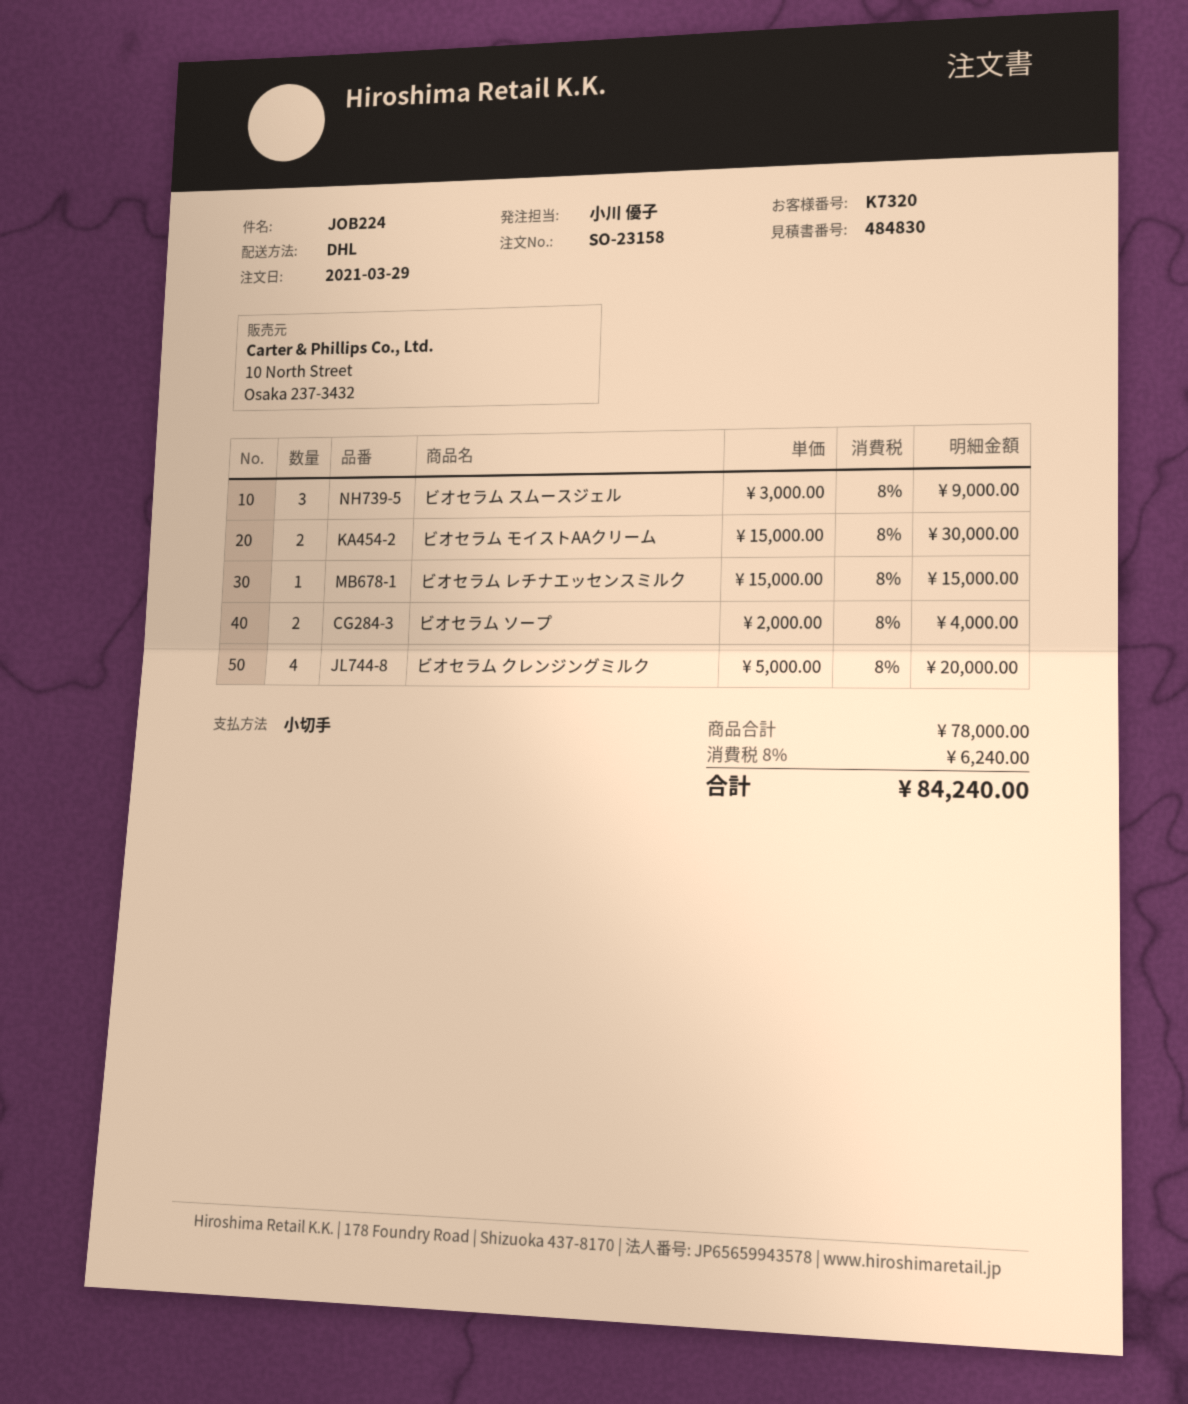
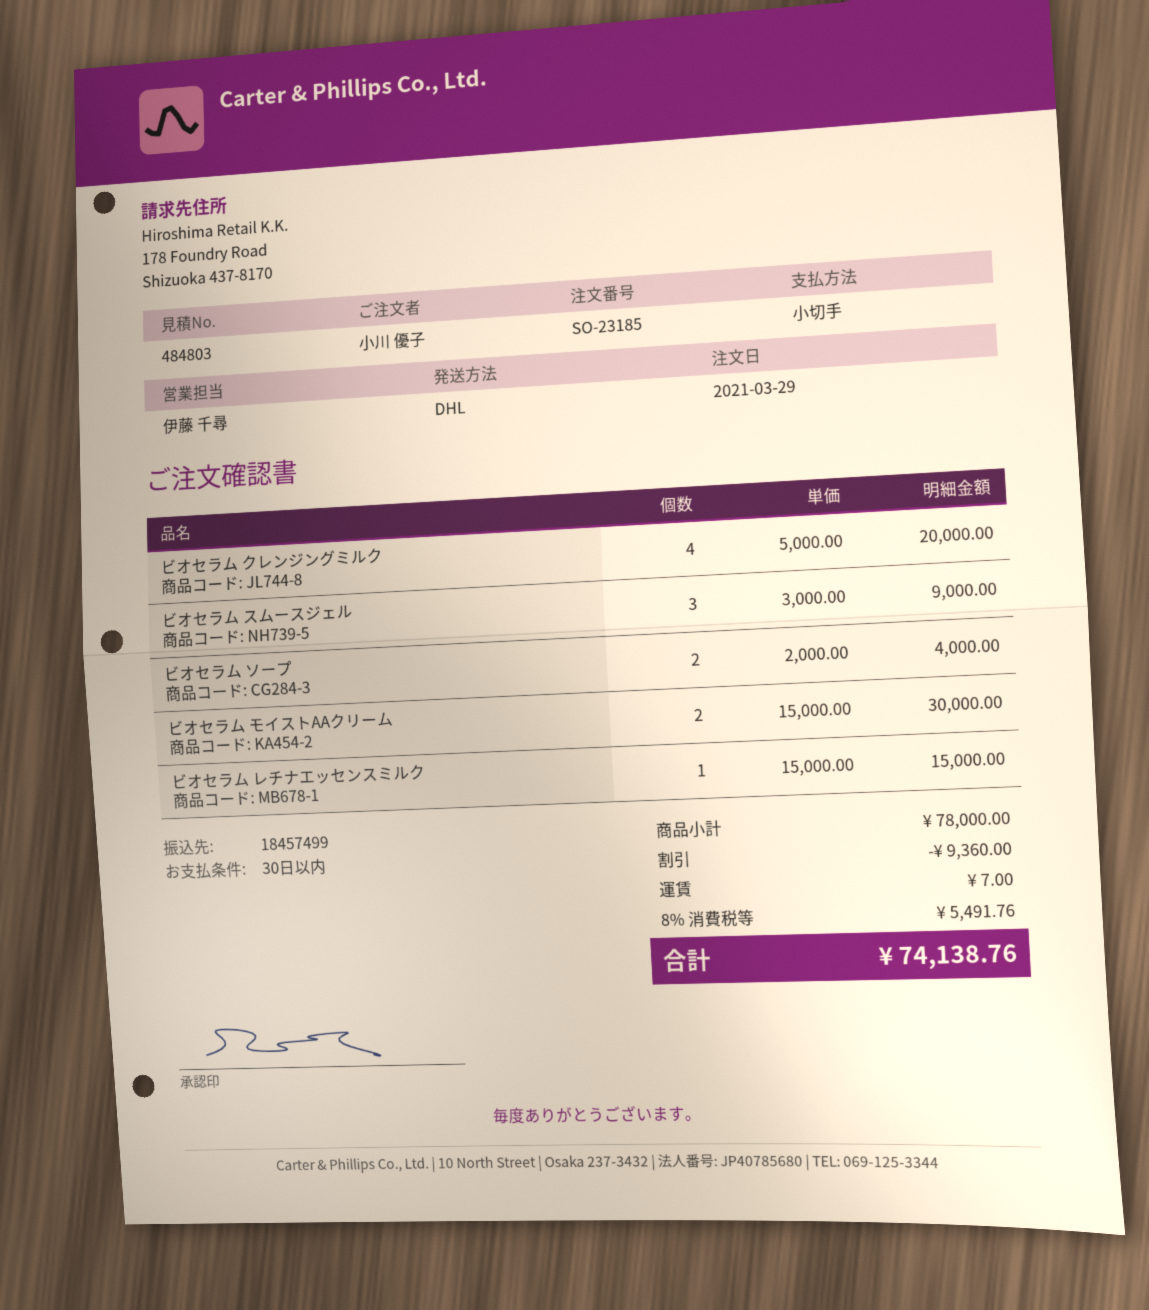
quote number: 484830 -> 484803
order number: SO-23158 -> SO-23185
discount: none -> 9360.00
shipping: none -> 7.00
tax: 8% = 6240.00 -> 8% = 5491.76
total: 84240.00 -> 74138.76

